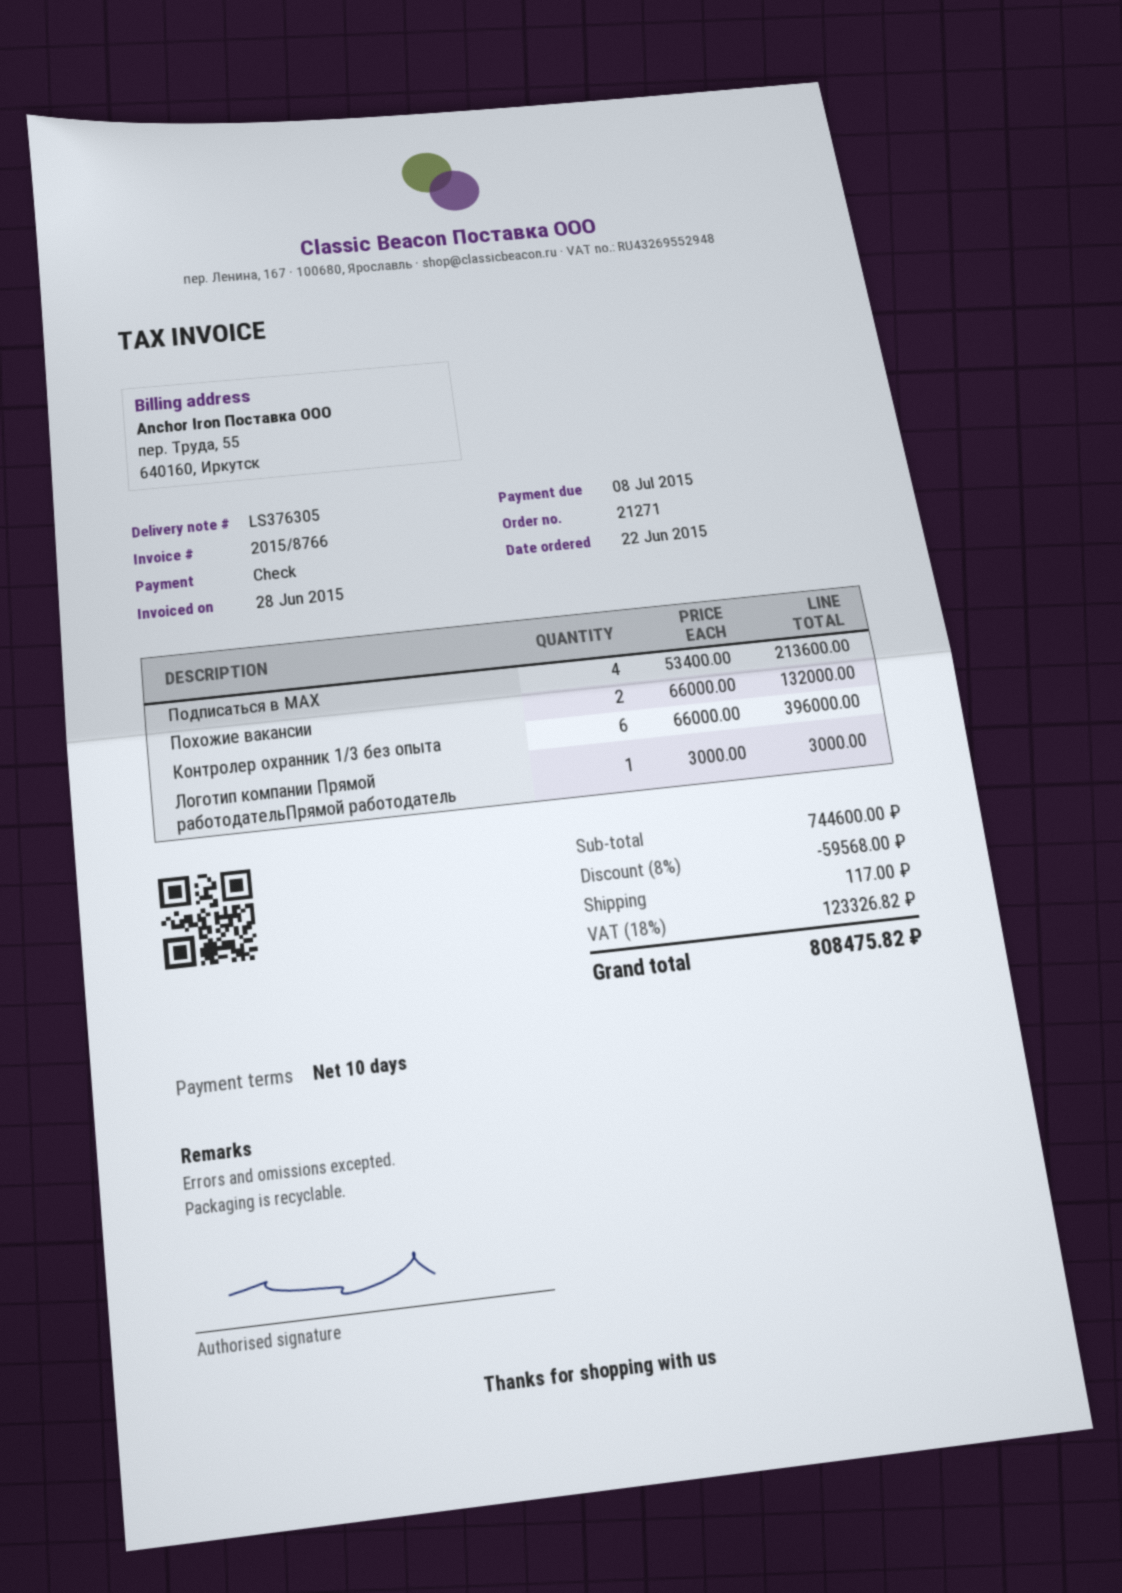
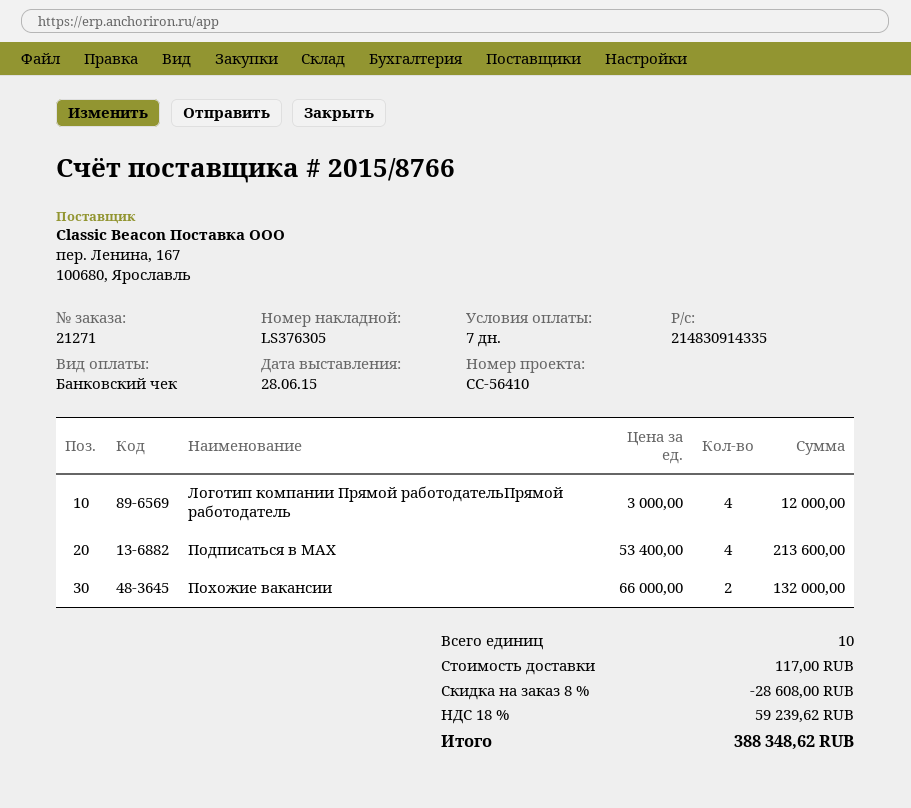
payment terms: 10 days -> 7 days
Контролер охранник 1/3 без опыта: 6 x 66000.00 = 396000.00 -> none
Логотип компании Прямой работодательПрямой работодатель: 1 x 3000.00 = 3000.00 -> 4 x 3000.00 = 12000.00
discount: 8% = 59568.00 -> 8% = 28608.00
tax: 18% = 123326.82 -> 18% = 59239.62
total: 808475.82 -> 388348.62

